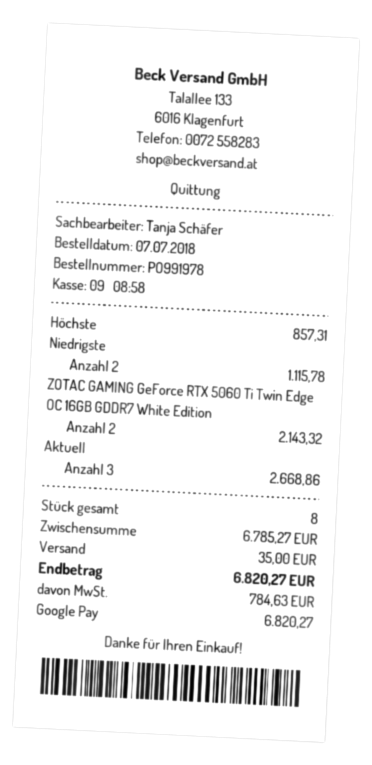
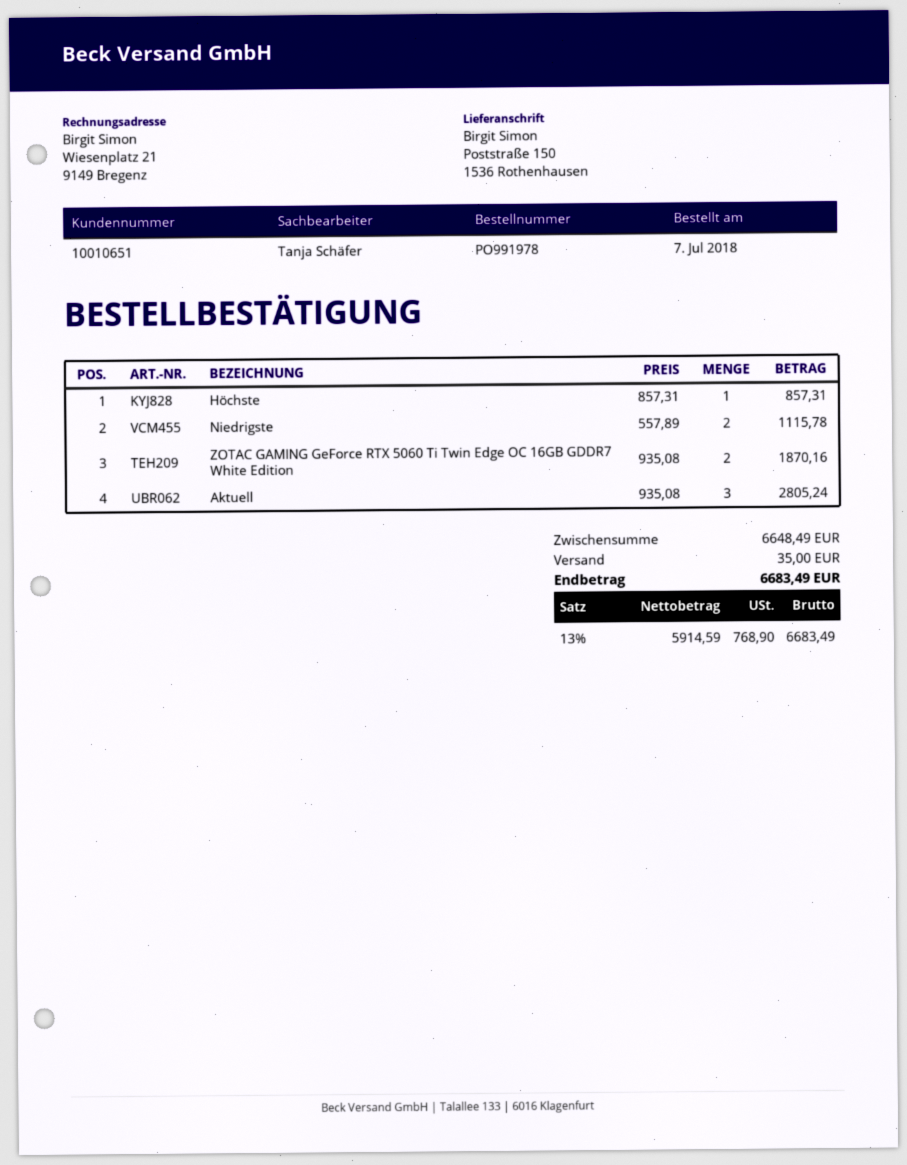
ZOTAC GAMING GeForce RTX 5060 Ti Twin Edge OC 16GB GDDR7 White Edition: 2 for 2143.32 -> 2 for 1870.16
Aktuell: 3 for 2668.86 -> 3 for 2805.24
subtotal: 6785.27 -> 6648.49
tax: 784.63 -> 768.90
total: 6820.27 -> 6683.49

